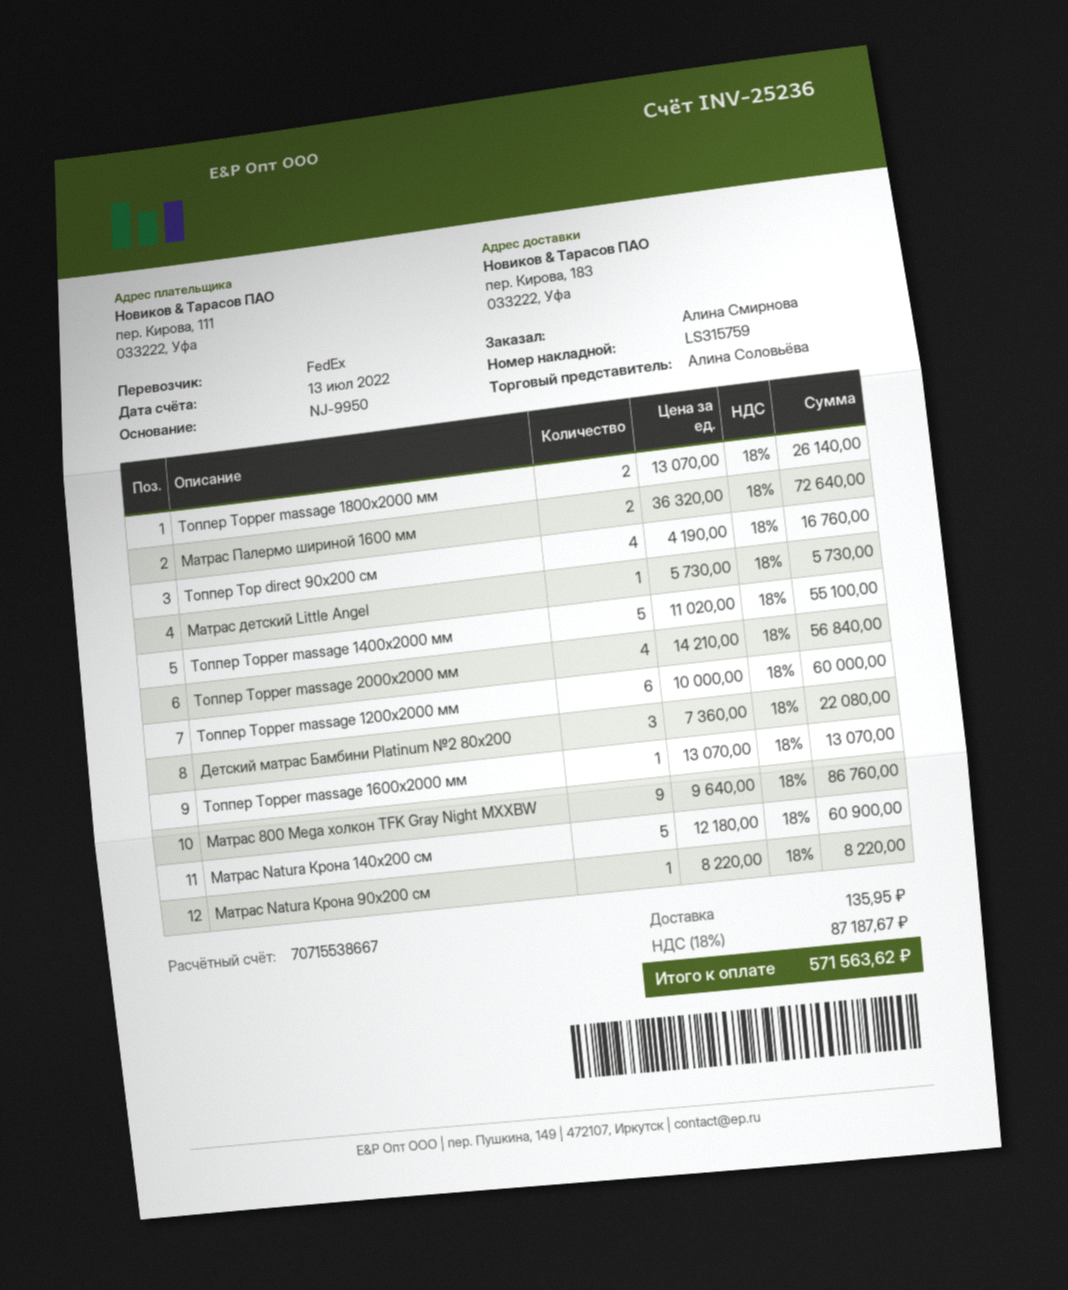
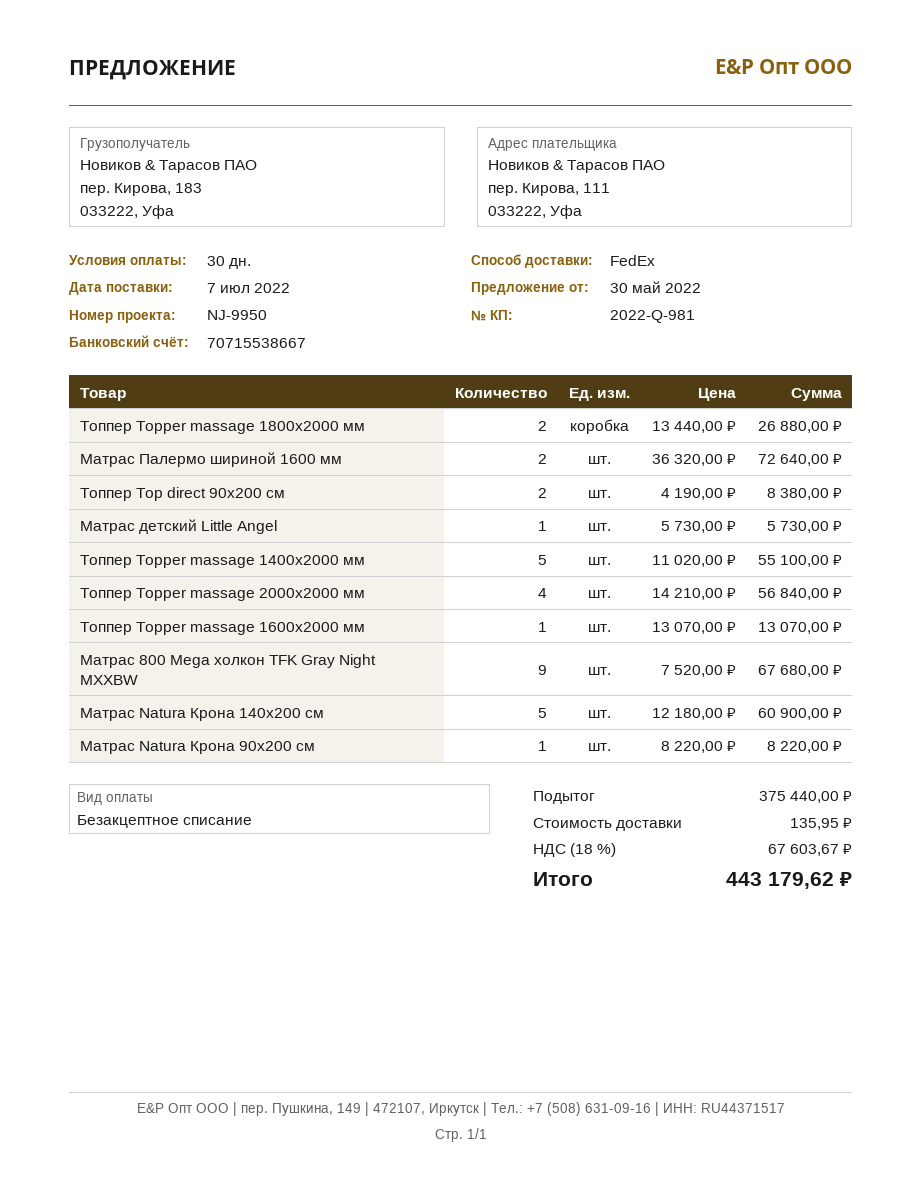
Топпер Topper massage 1800х2000 мм: 2 x 13070.00 = 26140.00 -> 2 x 13440.00 = 26880.00
Топпер Top direct 90х200 см: 4 x 4190.00 = 16760.00 -> 2 x 4190.00 = 8380.00
Топпер Topper massage 1200х2000 мм: 6 x 10000.00 = 60000.00 -> none
Детский матрас Бамбини Platinum №2 80х200: 3 x 7360.00 = 22080.00 -> none
Матрас 800 Mega холкон TFK Gray Night МХХBW: 9 x 9640.00 = 86760.00 -> 9 x 7520.00 = 67680.00
tax: 18% = 87187.67 -> 18% = 67603.67
total: 571563.62 -> 443179.62

